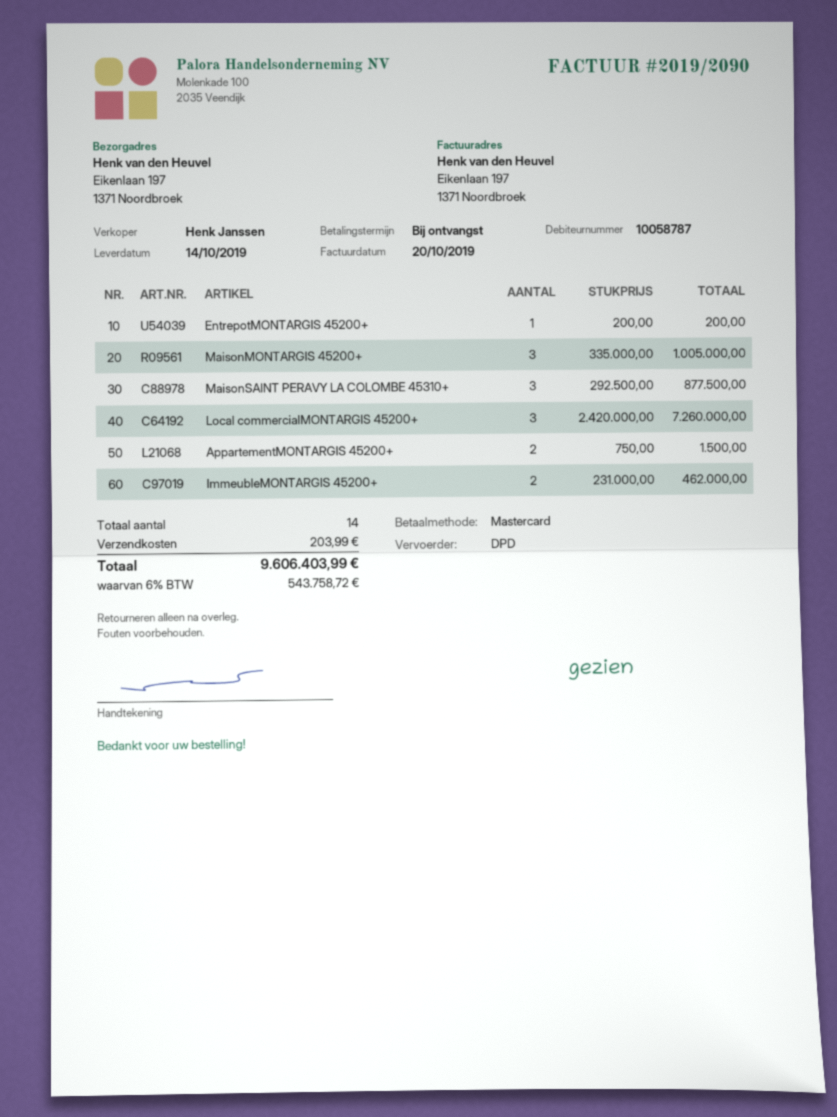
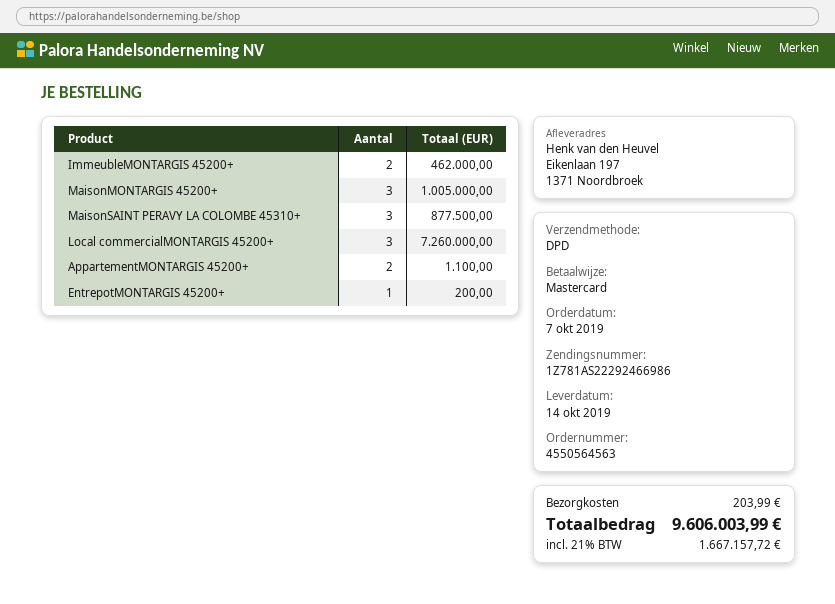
AppartementMONTARGIS 45200+: 2 for 1500.00 -> 2 for 1100.00
tax: 6% = 543758.72 -> 21% = 1667157.72
total: 9606403.99 -> 9606003.99

